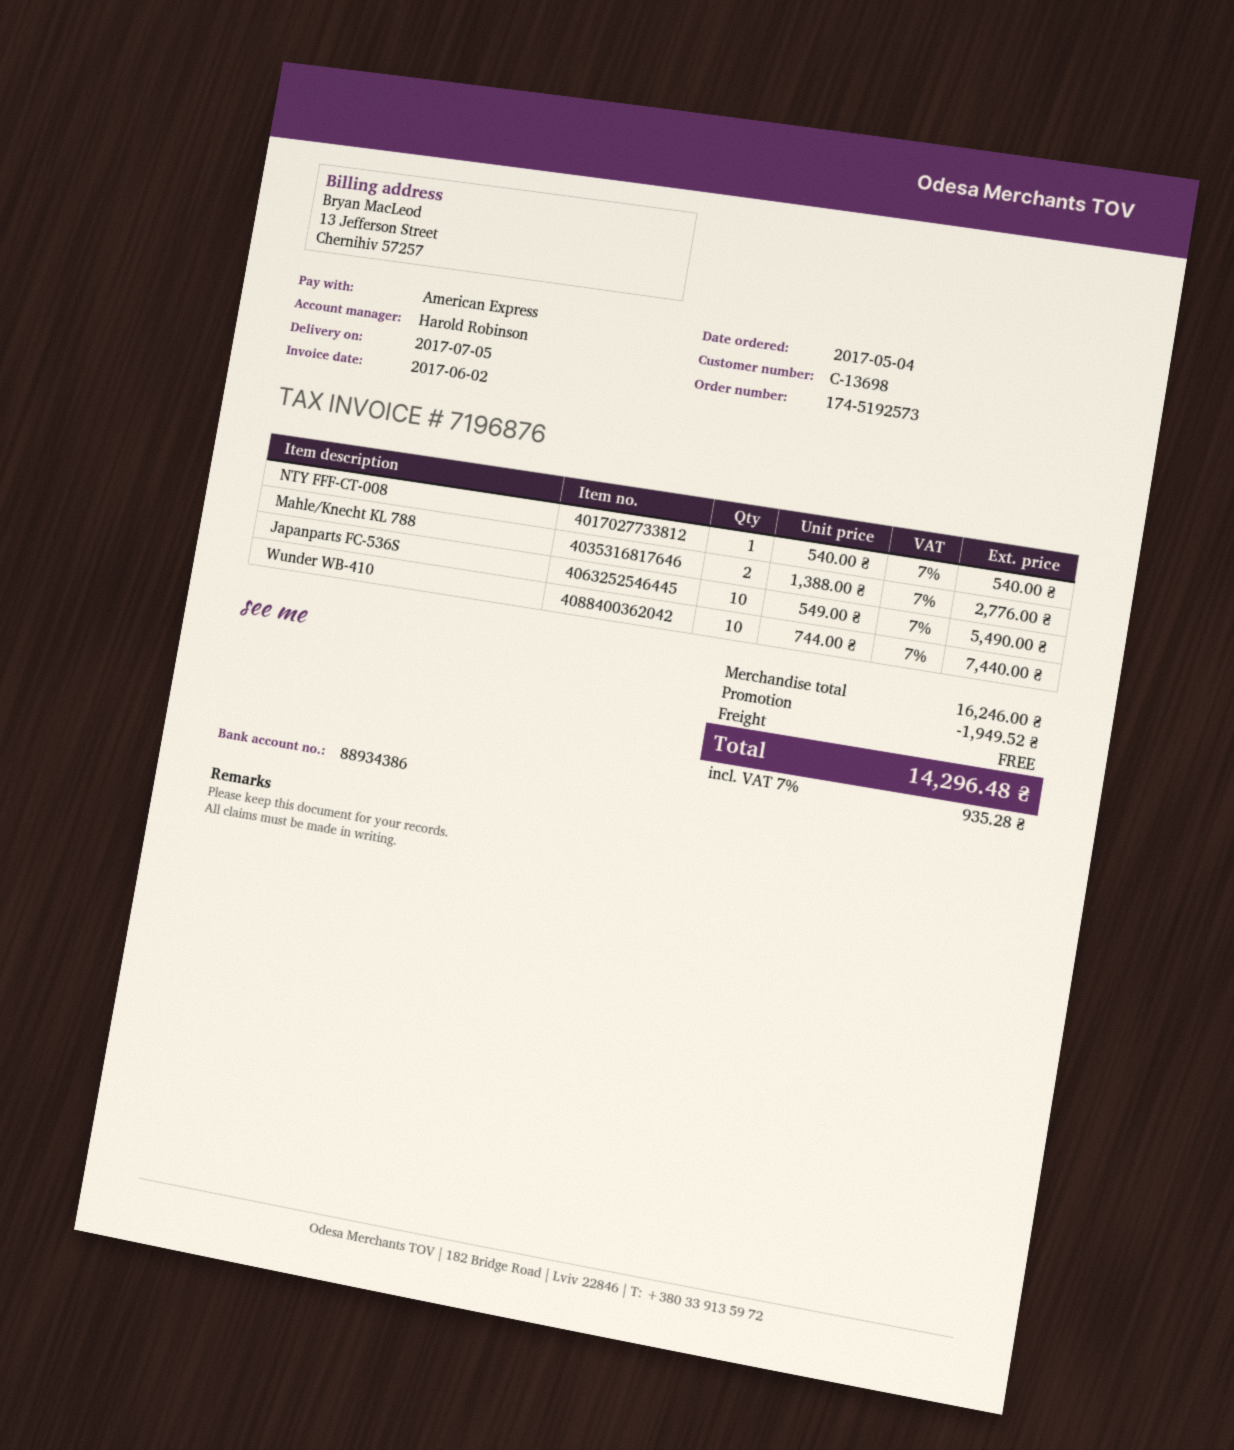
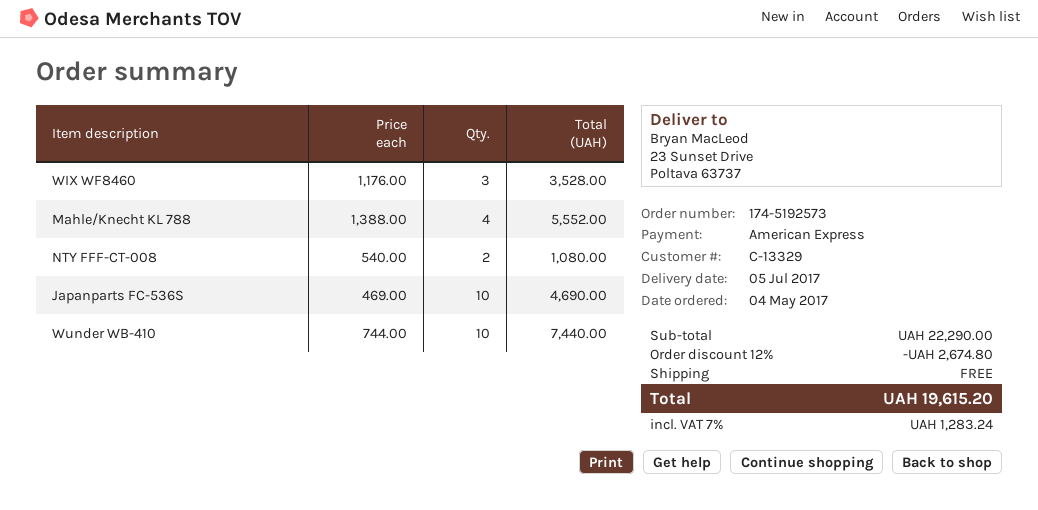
customer number: C-13698 -> C-13329
NTY FFF-CT-008: 1 x 540.00 = 540.00 -> 2 x 540.00 = 1080.00
Mahle/Knecht KL 788: 2 x 1388.00 = 2776.00 -> 4 x 1388.00 = 5552.00
Japanparts FC-536S: 10 x 549.00 = 5490.00 -> 10 x 469.00 = 4690.00
WIX WF8460: none -> 3 x 1176.00 = 3528.00
subtotal: 16246.00 -> 22290.00
discount: 1949.52 -> 2674.80
tax: 7% = 935.28 -> 7% = 1283.24
total: 14296.48 -> 19615.20

